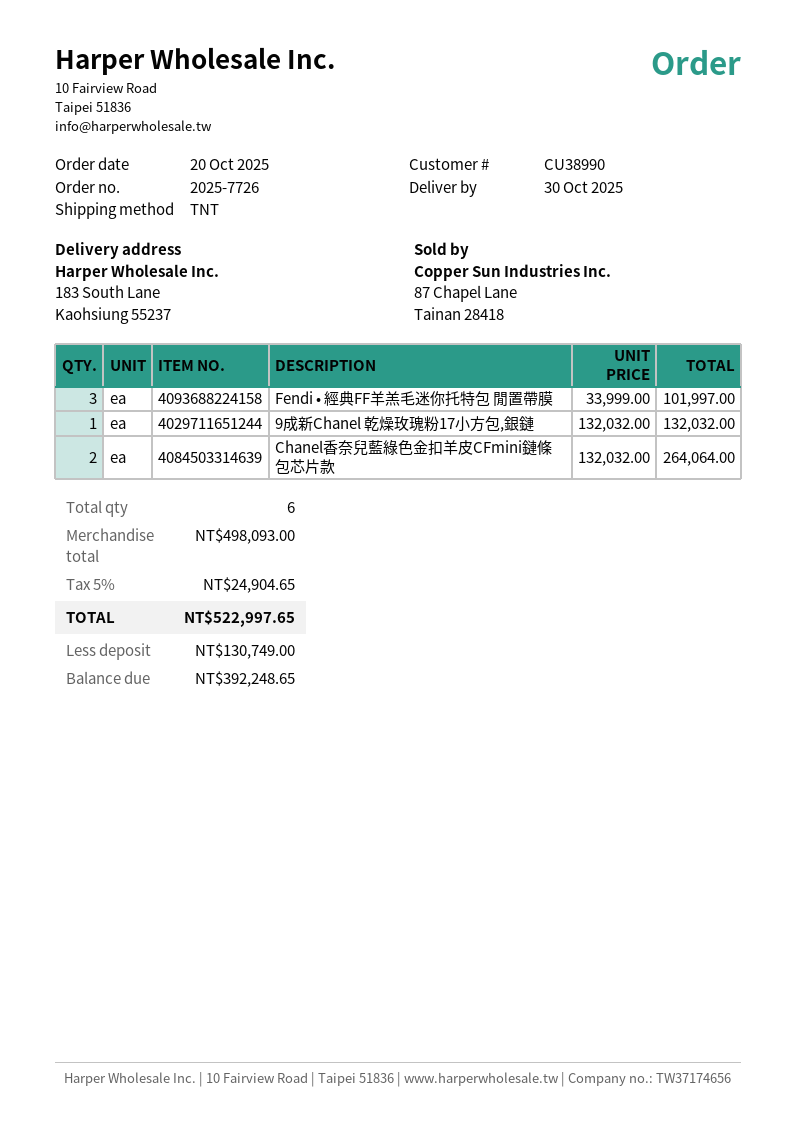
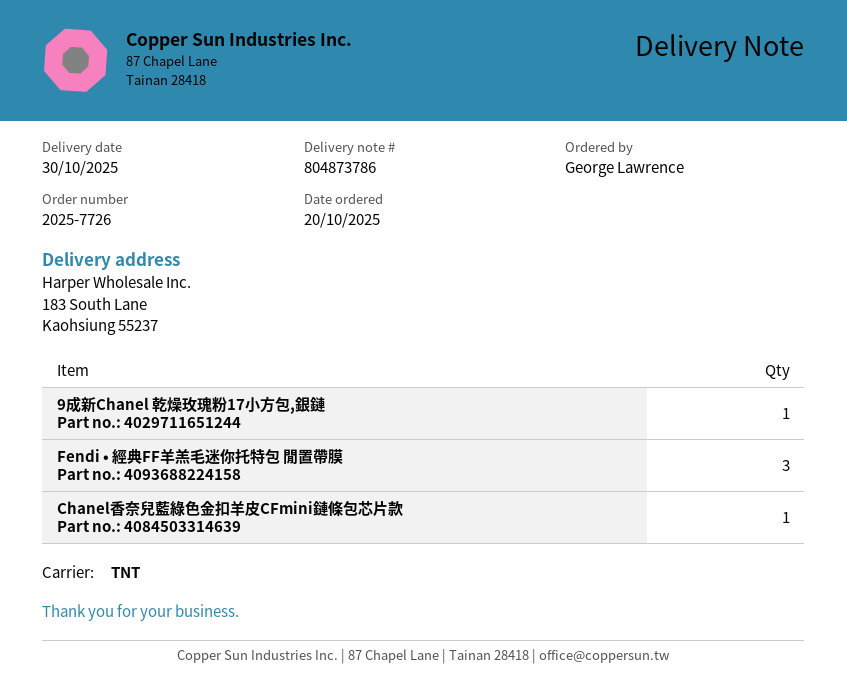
Chanel香奈兒藍綠色金扣羊皮CFmini鏈條包芯片款: 2 -> 1

